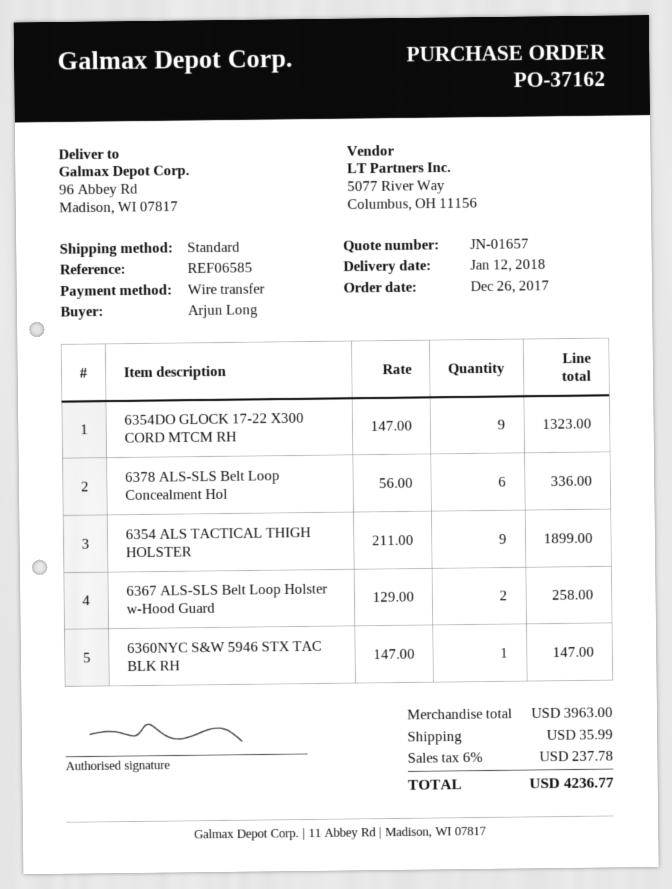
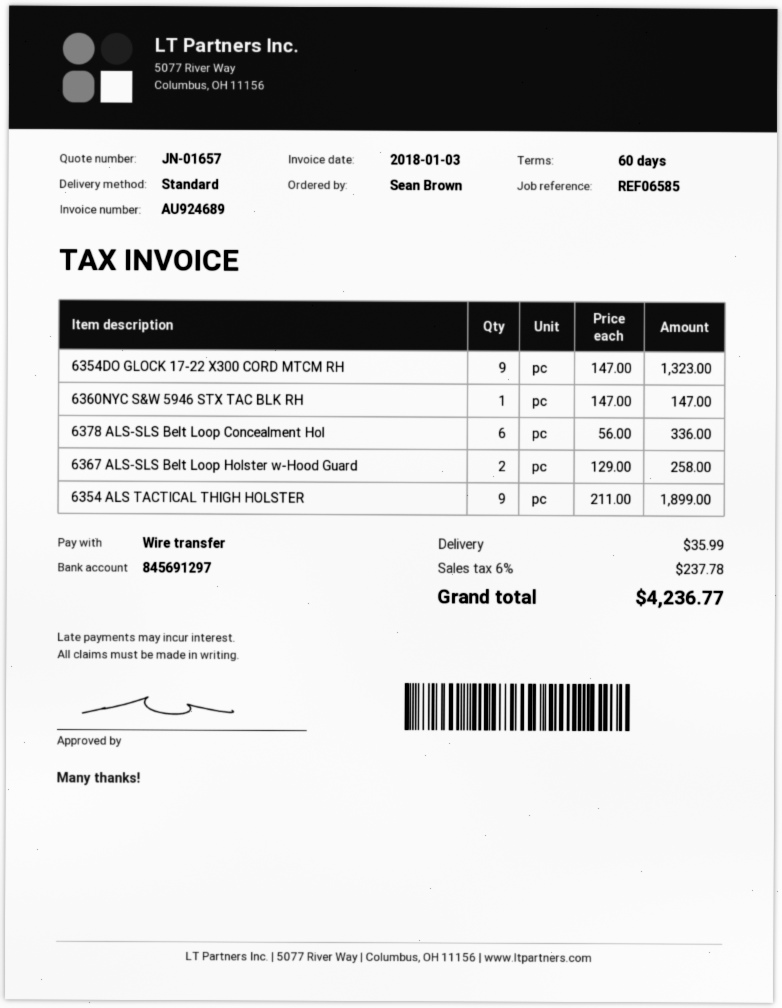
ordered by: Arjun Long -> Sean Brown

